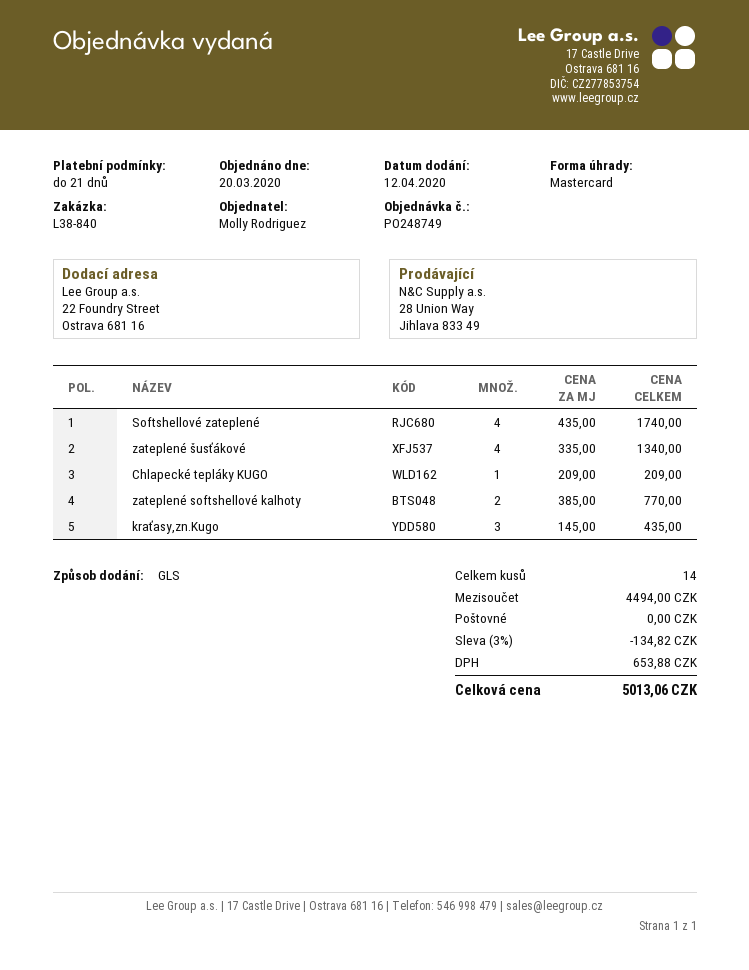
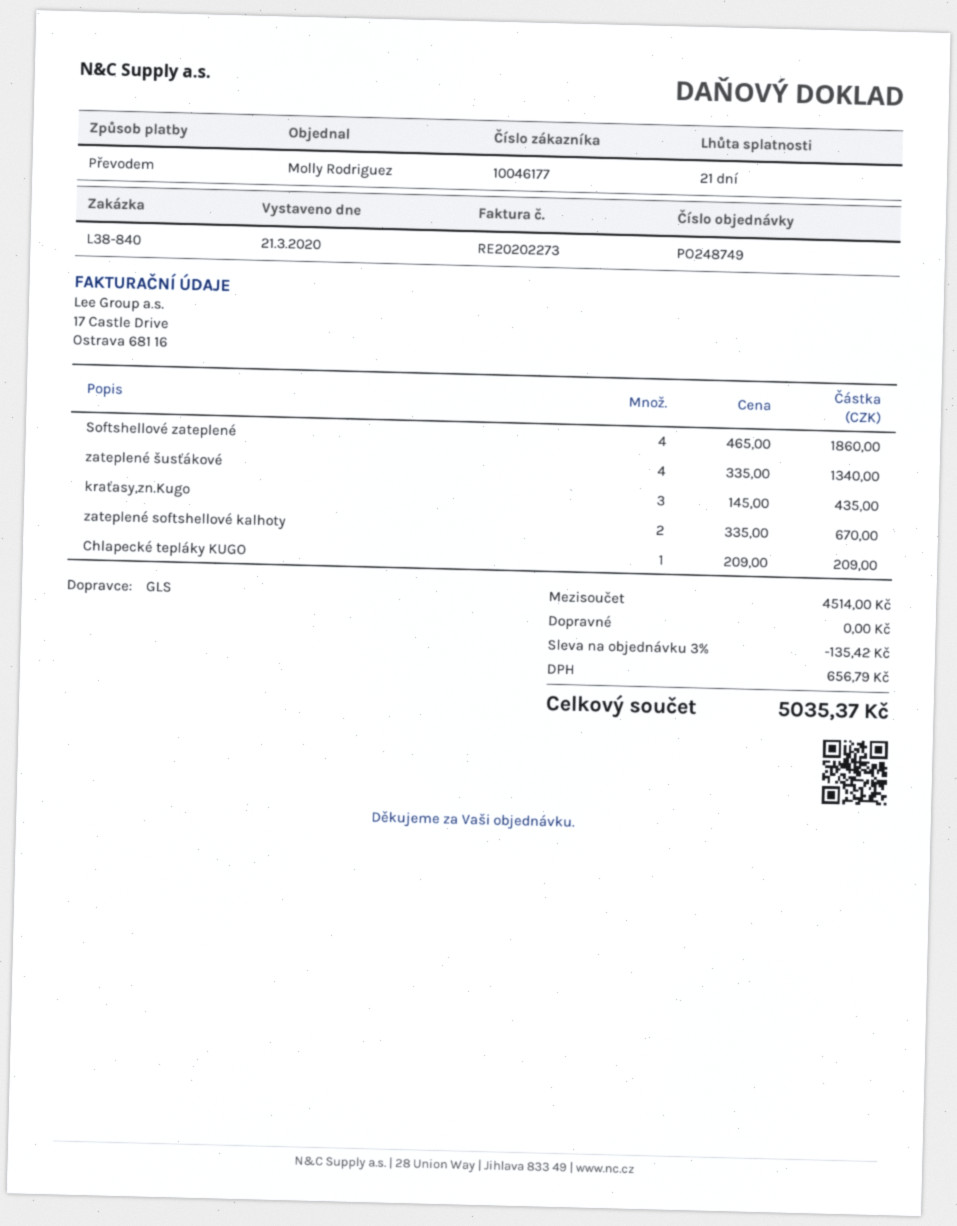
payment method: Mastercard -> bank transfer
Softshellové zateplené: 4 x 435.00 = 1740.00 -> 4 x 465.00 = 1860.00
zateplené softshellové kalhoty: 2 x 385.00 = 770.00 -> 2 x 335.00 = 670.00
subtotal: 4494.00 -> 4514.00
discount: 3% = 134.82 -> 3% = 135.42
tax: 653.88 -> 656.79
total: 5013.06 -> 5035.37

